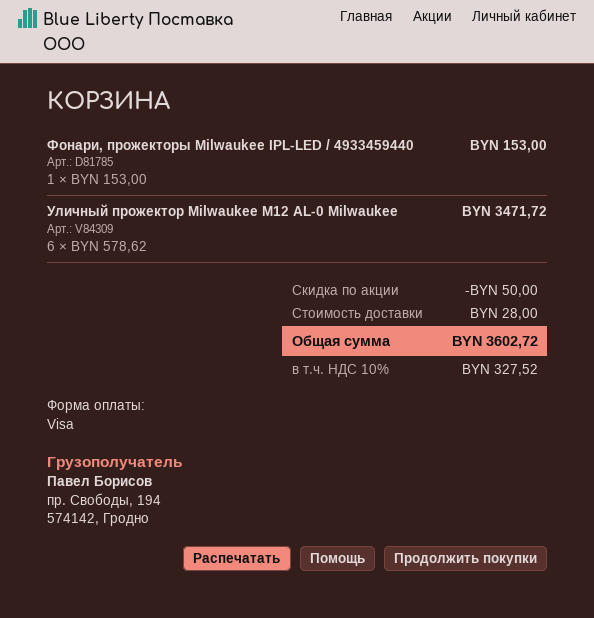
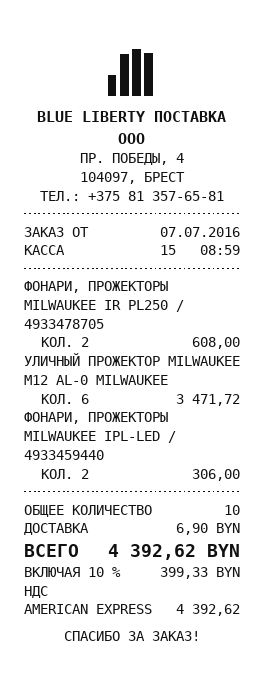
payment method: Visa -> American Express
Фонари, прожекторы Milwaukee IPL-LED / 4933459440: 1 for 153.00 -> 2 for 306.00
ФОНАРИ, ПРОЖЕКТОРЫ MILWAUKEE IR PL250 / 4933478705: none -> 2 for 608.00
discount: 50.00 -> none
shipping: 28.00 -> 6.90
tax: 10% = 327.52 -> 10% = 399.33
total: 3602.72 -> 4392.62

